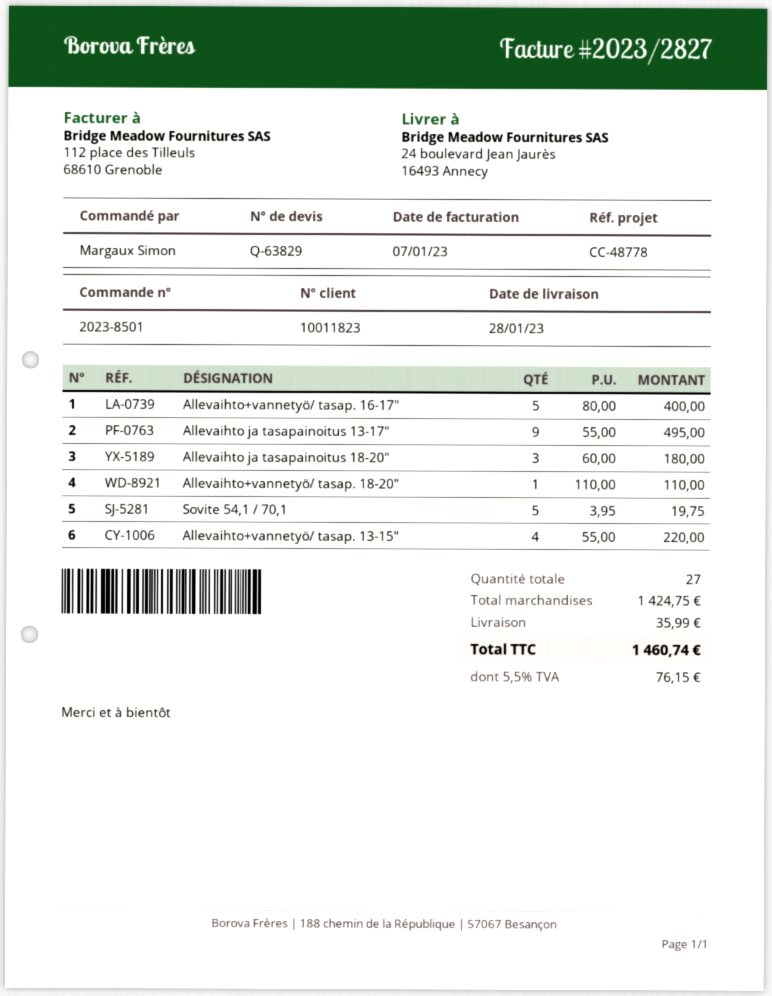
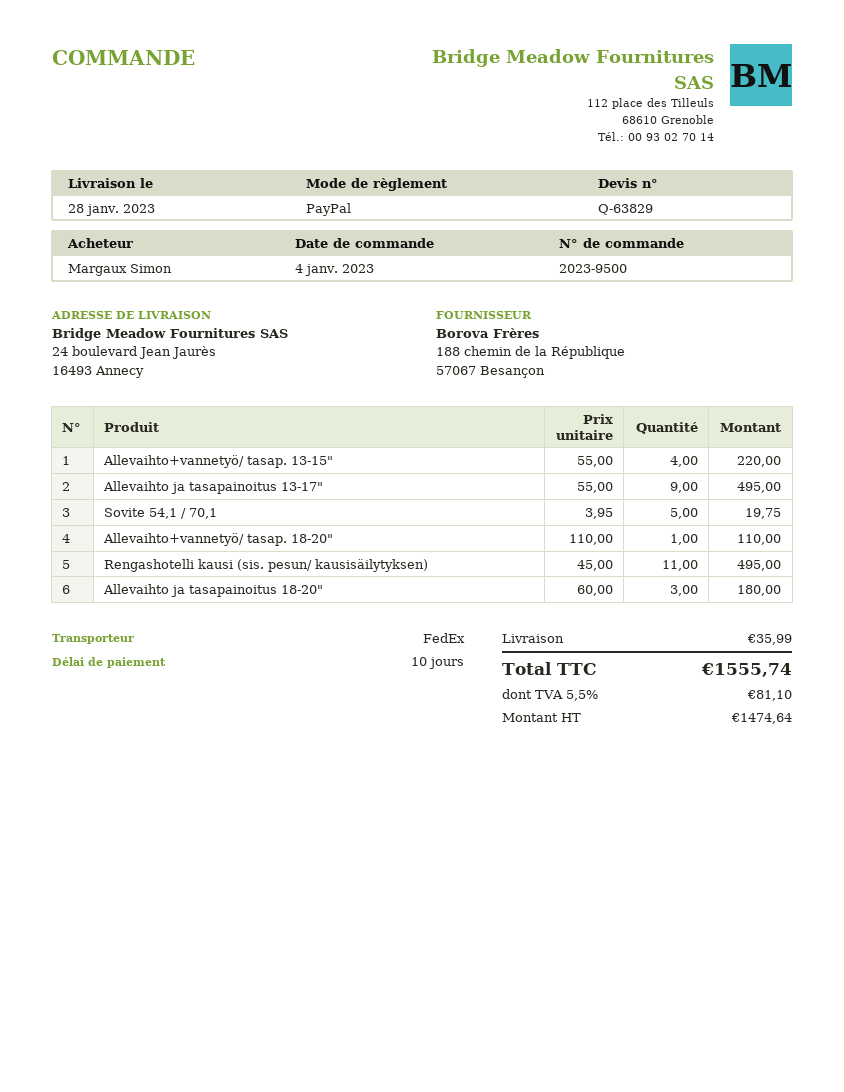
order number: 2023-8501 -> 2023-9500
Allevaihto+vannetyö/ tasap. 16-17": 5 x 80.00 = 400.00 -> none
Rengashotelli kausi (sis. pesun/ kausisäilytyksen): none -> 11 x 45.00 = 495.00
tax: 5.5% = 76.15 -> 5.5% = 81.10
total: 1460.74 -> 1555.74

